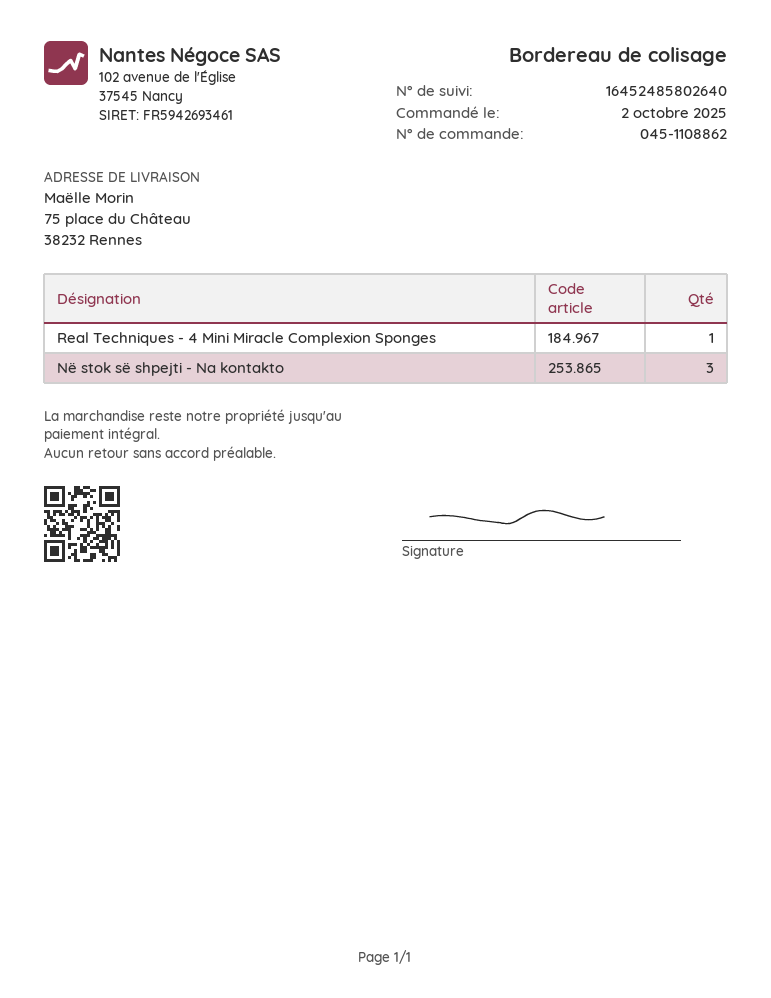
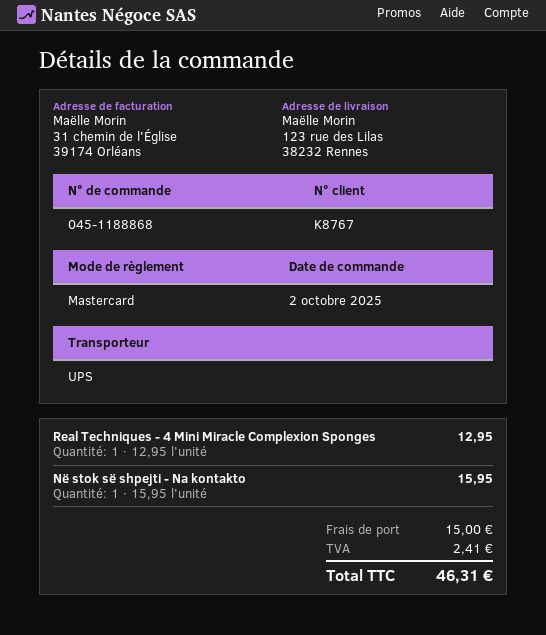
order number: 045-1108862 -> 045-1188868
ship to: 75 place du Château, 38232 Rennes -> 123 rue des Lilas, 38232 Rennes
Në stok së shpejti - Na kontakto: 3 -> 1

